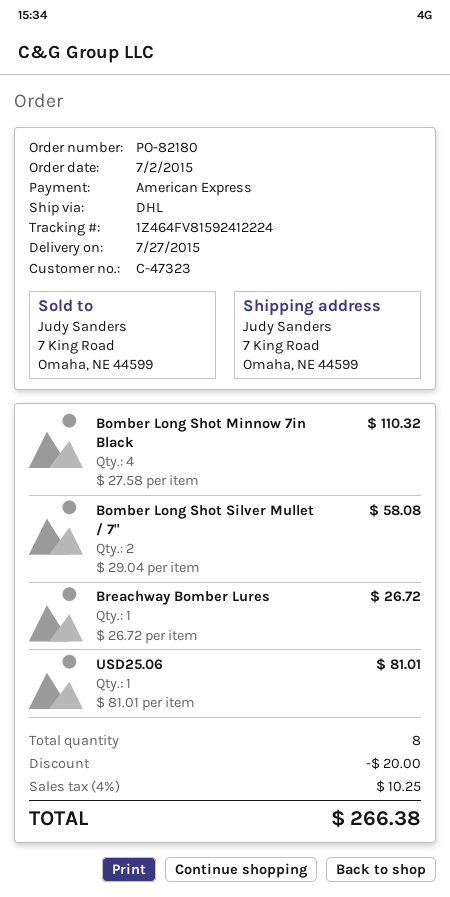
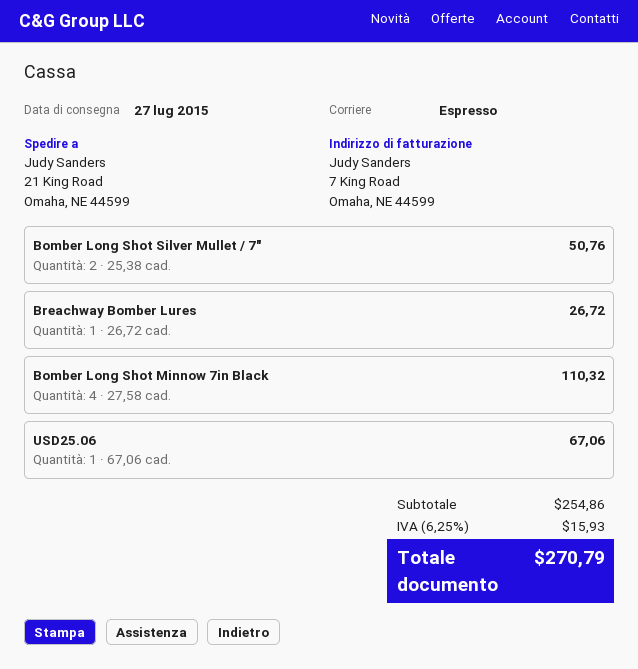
shipping method: DHL -> express
ship to: 7 King Road, Omaha, NE 44599 -> 21 King Road, Omaha, NE 44599
Bomber Long Shot Silver Mullet / 7": 2 x 29.04 = 58.08 -> 2 x 25.38 = 50.76
USD25.06: 1 x 81.01 = 81.01 -> 1 x 67.06 = 67.06
discount: 20.00 -> none
tax: 4% = 10.25 -> 6.25% = 15.93
total: 266.38 -> 270.79

